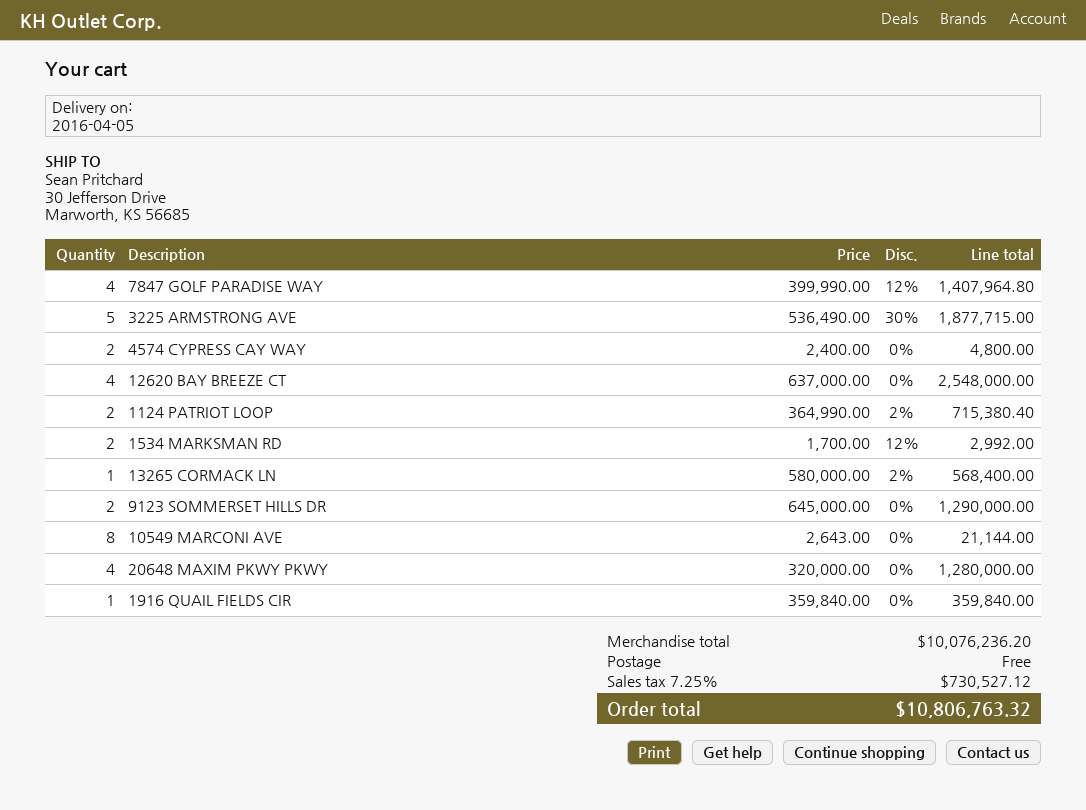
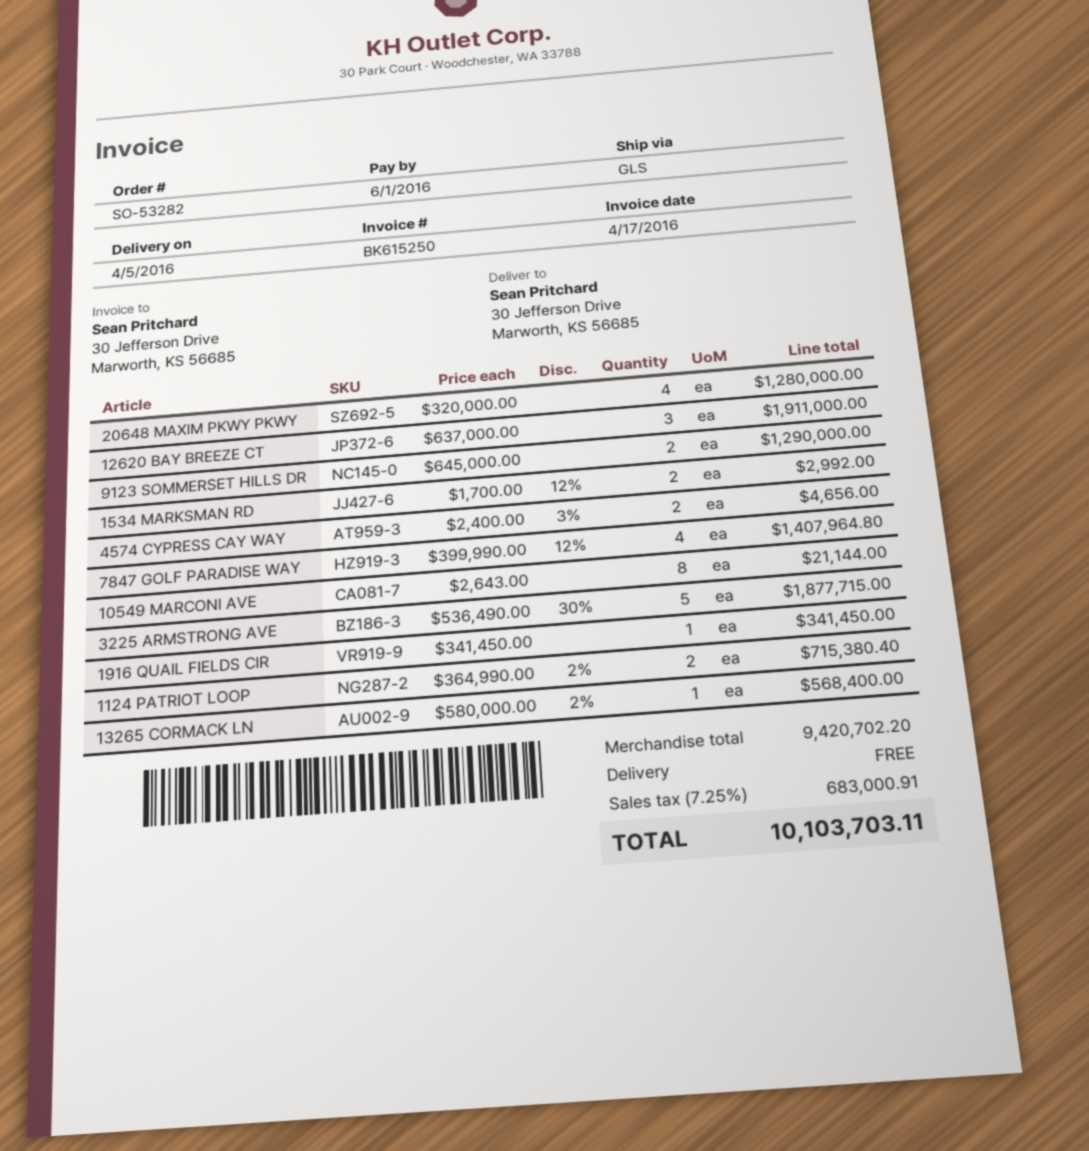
4574 CYPRESS CAY WAY: 2 x 2400.00 = 4800.00 -> 2 x 2400.00 - 3% = 4656.00
12620 BAY BREEZE CT: 4 x 637000.00 = 2548000.00 -> 3 x 637000.00 = 1911000.00
1916 QUAIL FIELDS CIR: 1 x 359840.00 = 359840.00 -> 1 x 341450.00 = 341450.00
subtotal: 10076236.20 -> 9420702.20
tax: 7.25% = 730527.12 -> 7.25% = 683000.91
total: 10806763.32 -> 10103703.11

